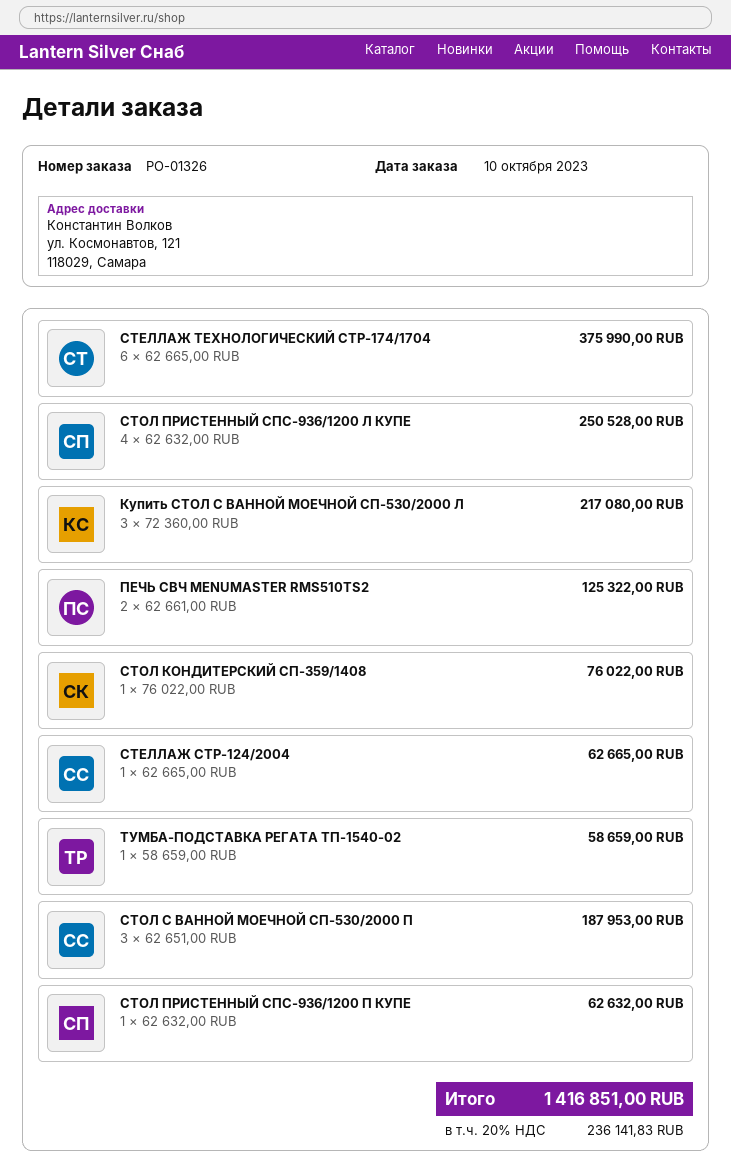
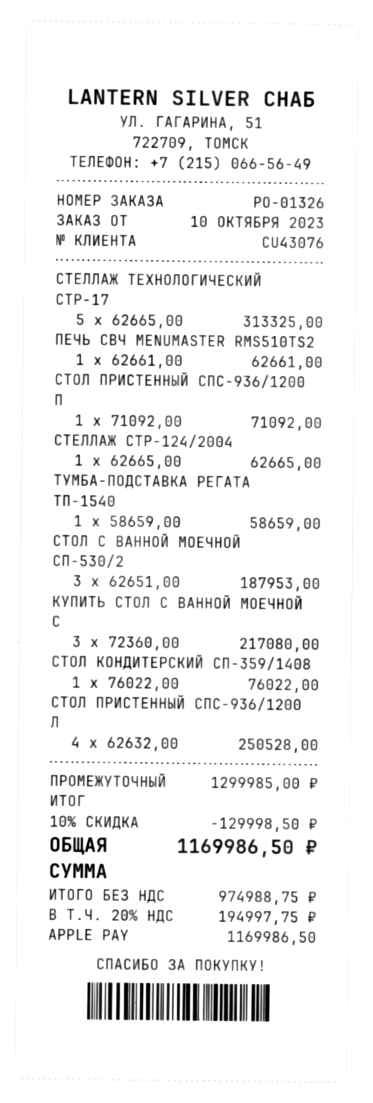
СТЕЛЛАЖ ТЕХНОЛОГИЧЕСКИЙ СТР-174/1704: 6 x 62665.00 = 375990.00 -> 5 x 62665.00 = 313325.00
ПЕЧЬ СВЧ MENUMASTER RMS510TS2: 2 x 62661.00 = 125322.00 -> 1 x 62661.00 = 62661.00
СТОЛ ПРИСТЕННЫЙ СПС-936/1200 П КУПЕ: 1 x 62632.00 = 62632.00 -> 1 x 71092.00 = 71092.00
discount: none -> 10% = 129998.50
tax: 20% = 236141.83 -> 20% = 194997.75
total: 1416851.00 -> 1169986.50

